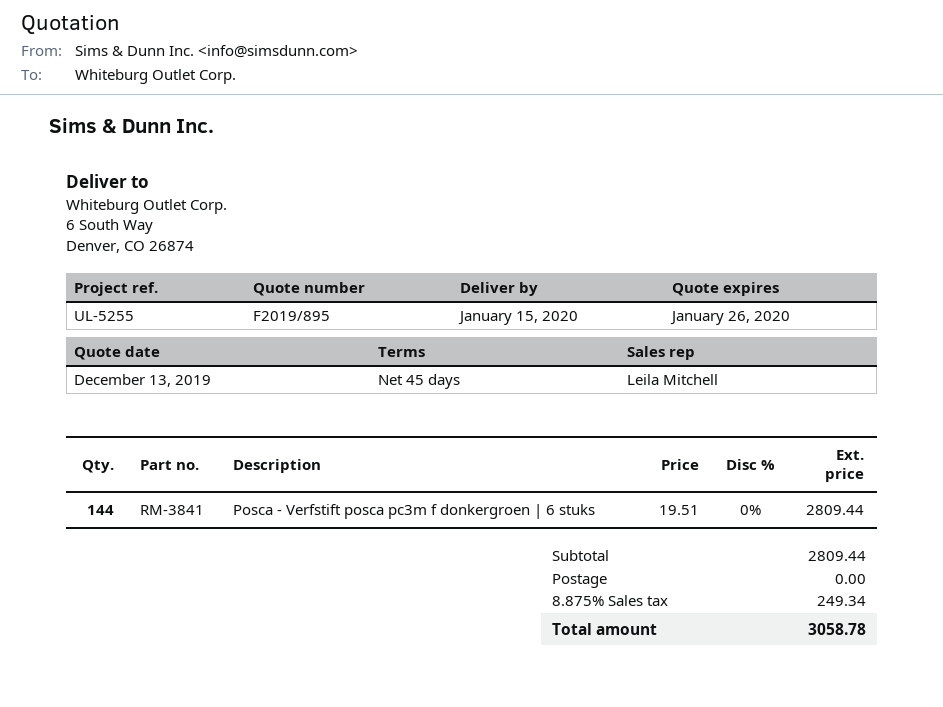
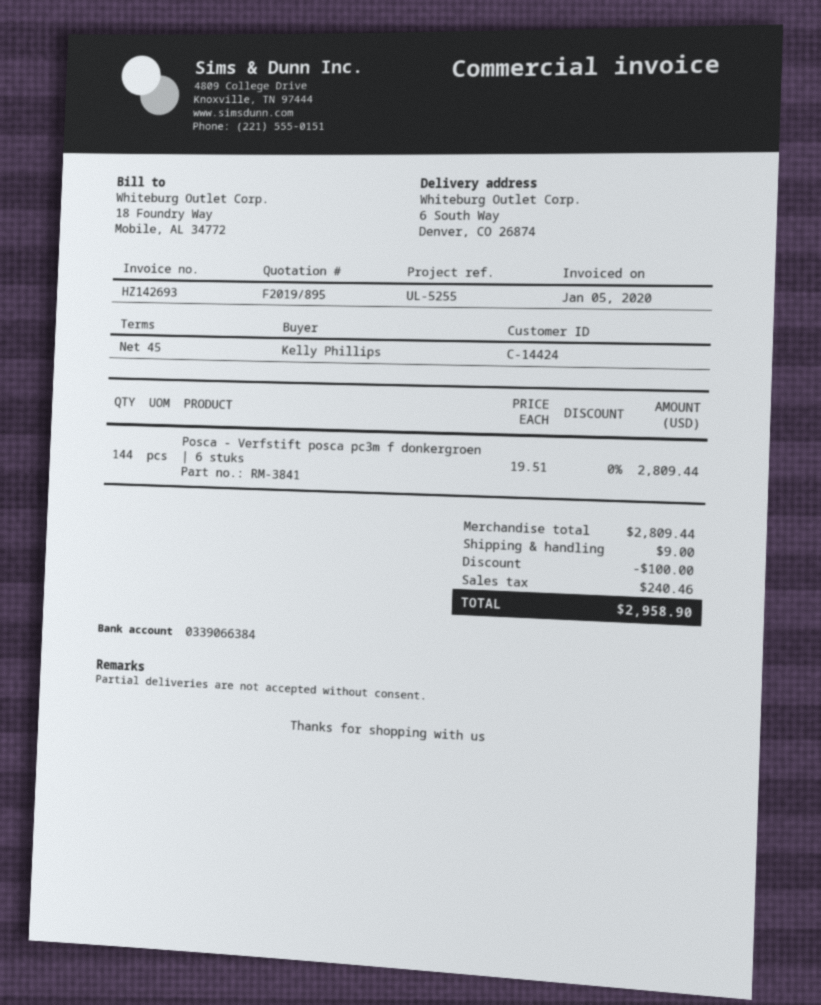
discount: none -> 100.00
shipping: 0.00 -> 9.00
tax: 249.34 -> 240.46
total: 3058.78 -> 2958.90

